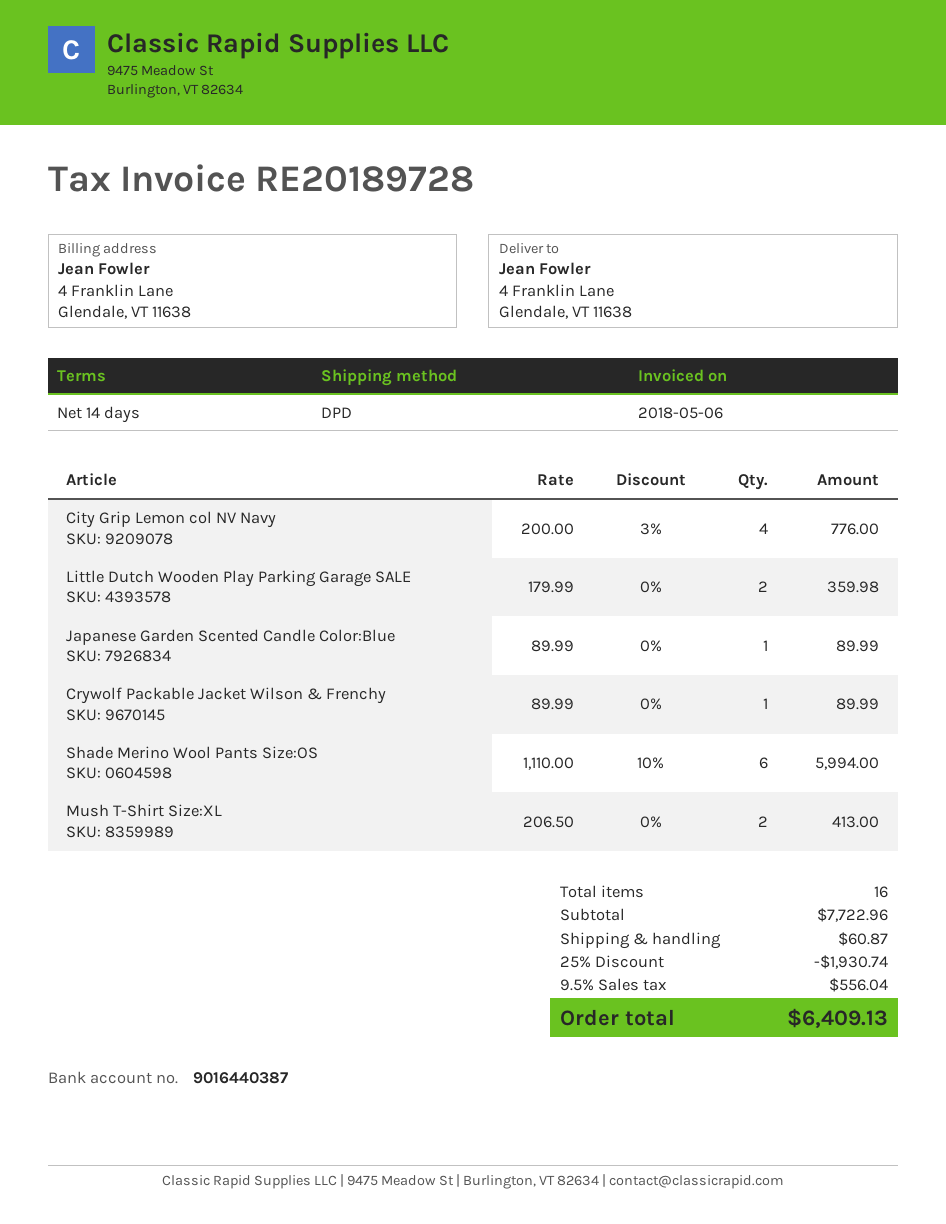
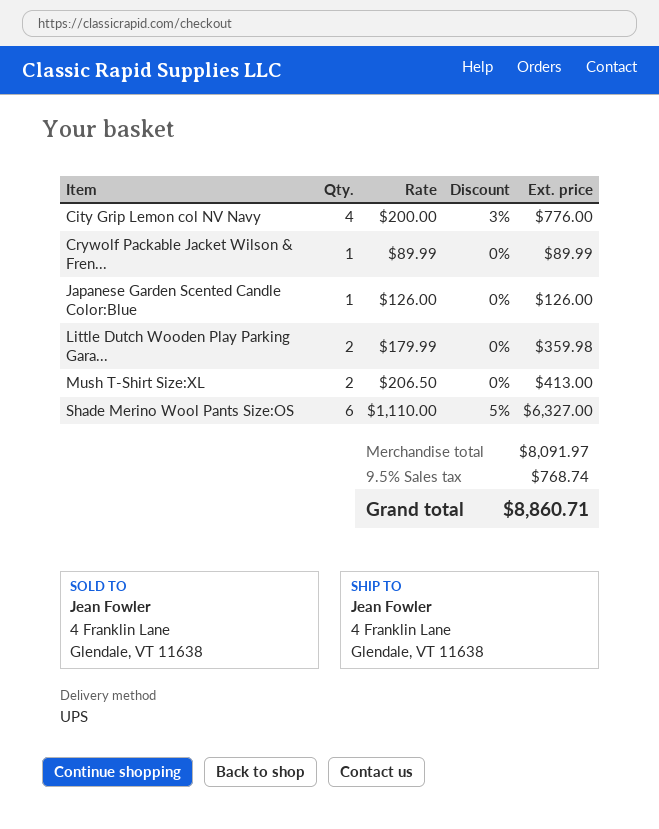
shipping method: DPD -> UPS
Japanese Garden Scented Candle Color:Blue: 1 x 89.99 = 89.99 -> 1 x 126.00 = 126.00
Shade Merino Wool Pants Size:OS: 6 x 1110.00 - 10% = 5994.00 -> 6 x 1110.00 - 5% = 6327.00
subtotal: 7722.96 -> 8091.97
discount: 25% = 1930.74 -> none
shipping: 60.87 -> none
tax: 9.5% = 556.04 -> 9.5% = 768.74
total: 6409.13 -> 8860.71

